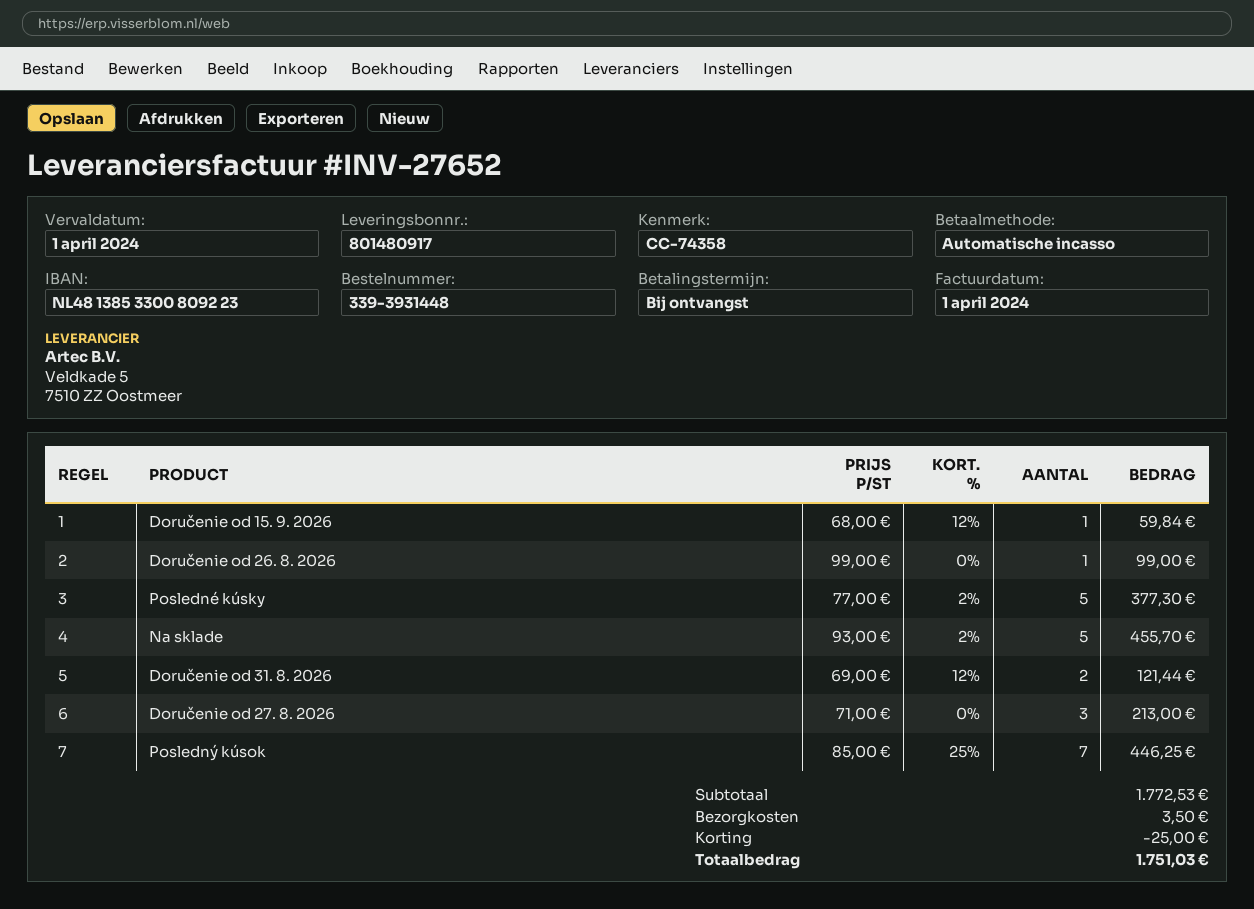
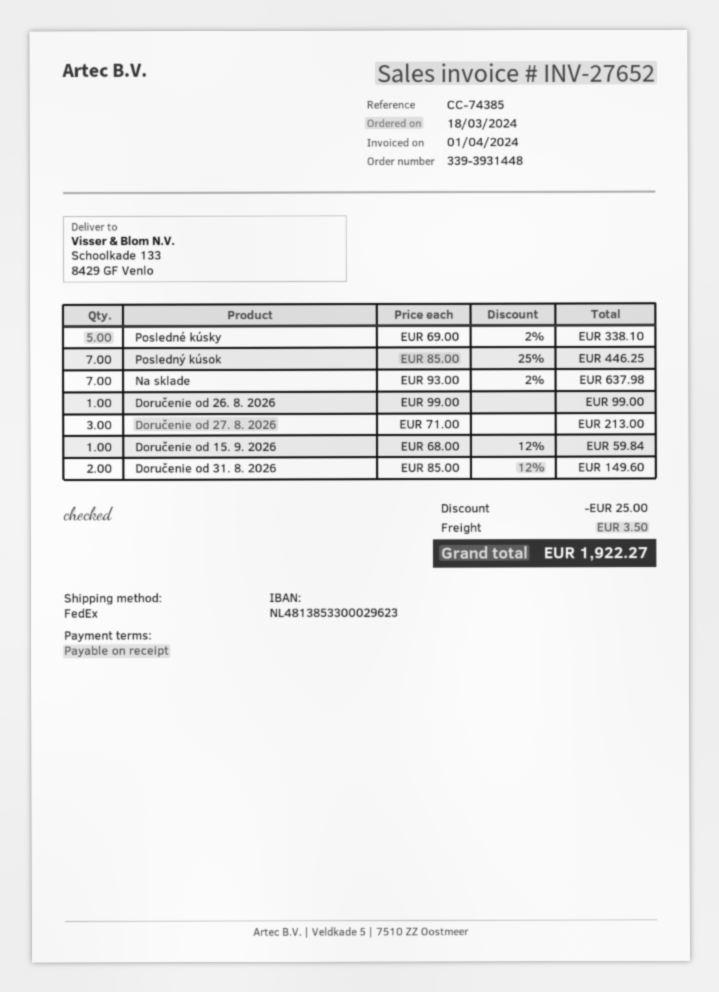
reference: CC-74358 -> CC-74385
bank account: NL4813853300809223 -> NL4813853300029623
Posledné kúsky: 5 x 77.00 - 2% = 377.30 -> 5 x 69.00 - 2% = 338.10
Na sklade: 5 x 93.00 - 2% = 455.70 -> 7 x 93.00 - 2% = 637.98
Doručenie od 31. 8. 2026: 2 x 69.00 - 12% = 121.44 -> 2 x 85.00 - 12% = 149.60
total: 1751.03 -> 1922.27

